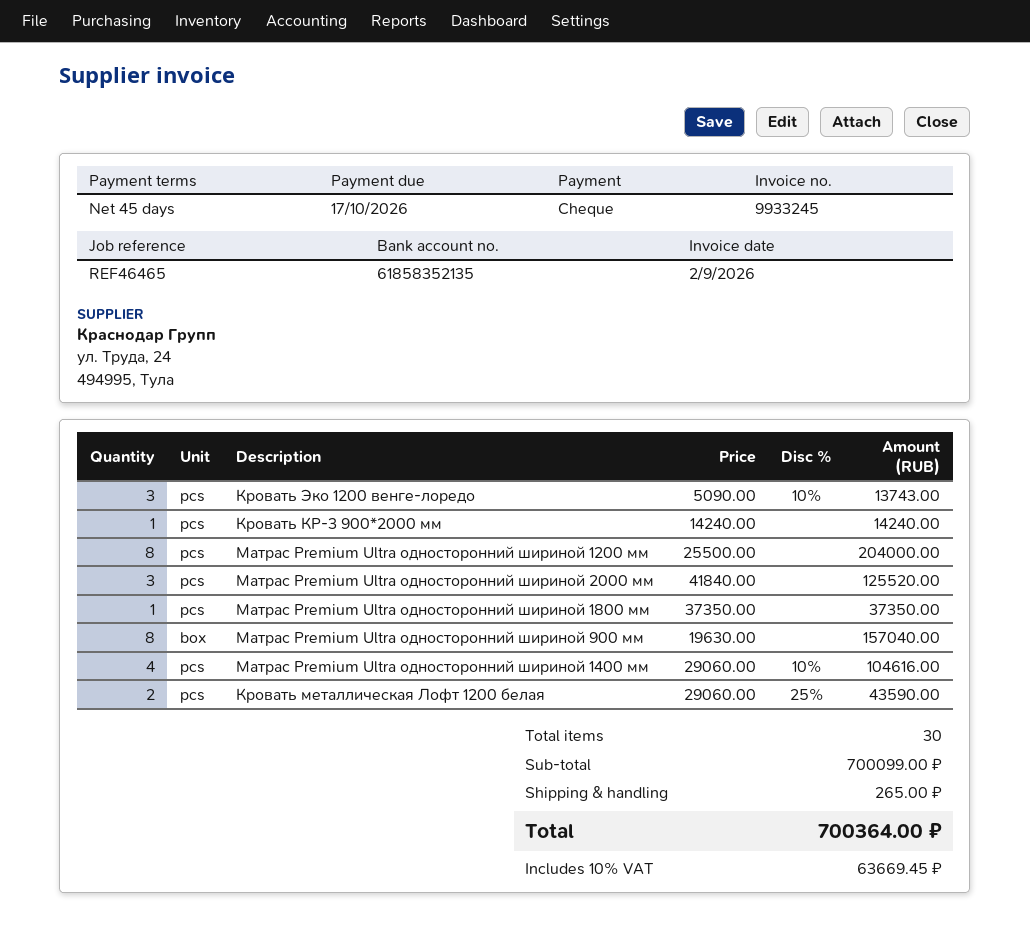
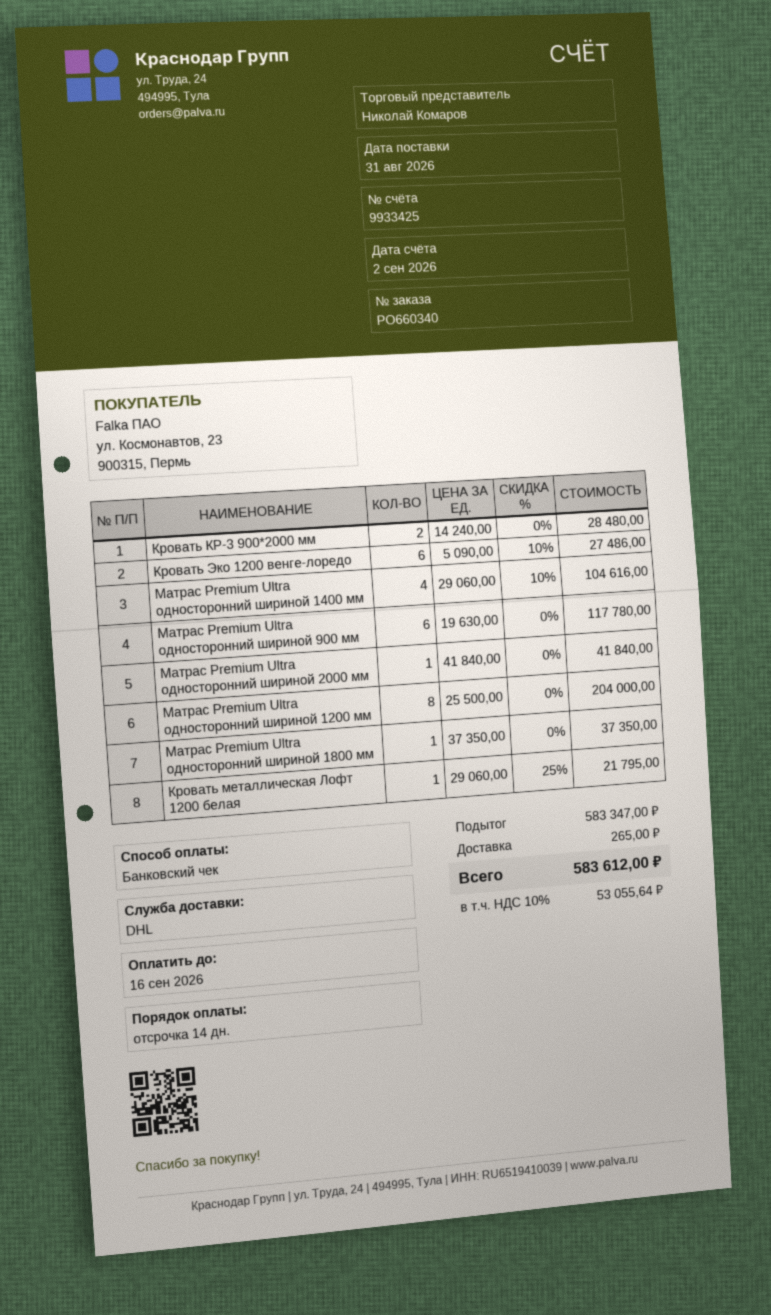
invoice number: 9933245 -> 9933425
payment terms: 45 days -> 14 days
due date: 2026-10-17 -> 2026-09-16
Кровать Эко 1200 венге-лоредо: 3 x 5090.00 - 10% = 13743.00 -> 6 x 5090.00 - 10% = 27486.00
Кровать КР-3 900*2000 мм: 1 x 14240.00 = 14240.00 -> 2 x 14240.00 = 28480.00
Матрас Premium Ultra односторонний шириной 2000 мм: 3 x 41840.00 = 125520.00 -> 1 x 41840.00 = 41840.00
Матрас Premium Ultra односторонний шириной 900 мм: 8 x 19630.00 = 157040.00 -> 6 x 19630.00 = 117780.00
Кровать металлическая Лофт 1200 белая: 2 x 29060.00 - 25% = 43590.00 -> 1 x 29060.00 - 25% = 21795.00
subtotal: 700099.00 -> 583347.00
tax: 10% = 63669.45 -> 10% = 53055.64
total: 700364.00 -> 583612.00

